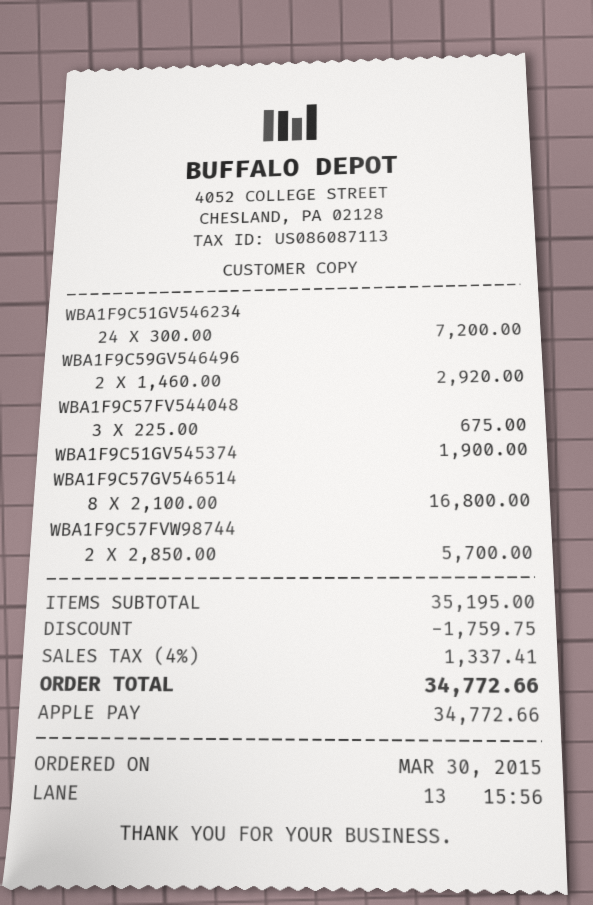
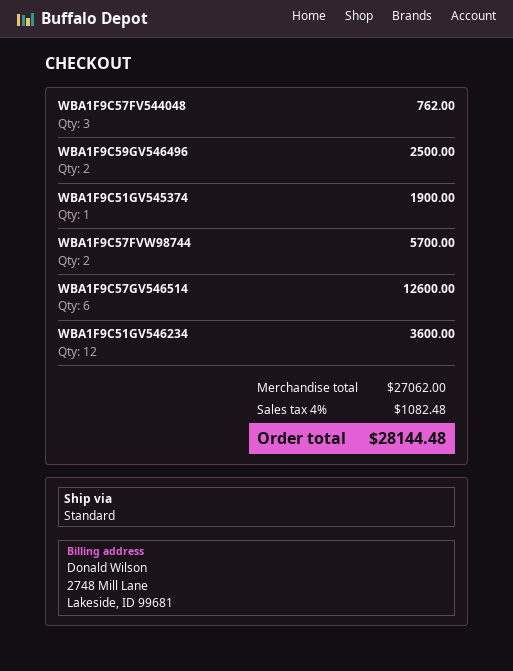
WBA1F9C51GV546234: 24 for 7200.00 -> 12 for 3600.00
WBA1F9C59GV546496: 2 for 2920.00 -> 2 for 2500.00
WBA1F9C57FV544048: 3 for 675.00 -> 3 for 762.00
WBA1F9C57GV546514: 8 for 16800.00 -> 6 for 12600.00
subtotal: 35195.00 -> 27062.00
discount: 1759.75 -> none
tax: 4% = 1337.41 -> 4% = 1082.48
total: 34772.66 -> 28144.48

